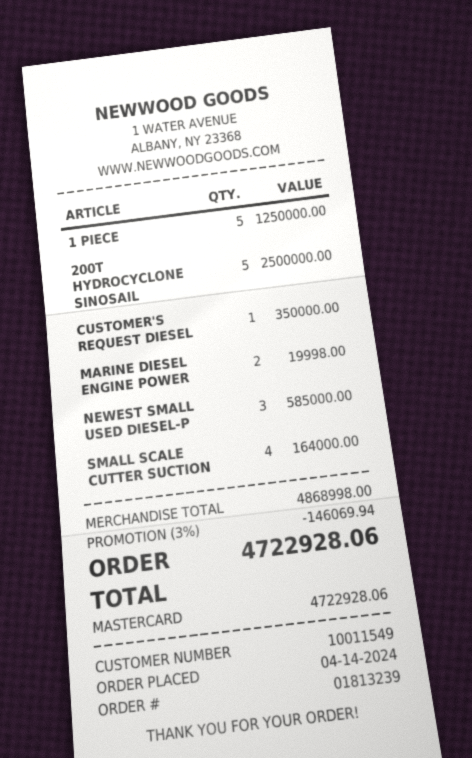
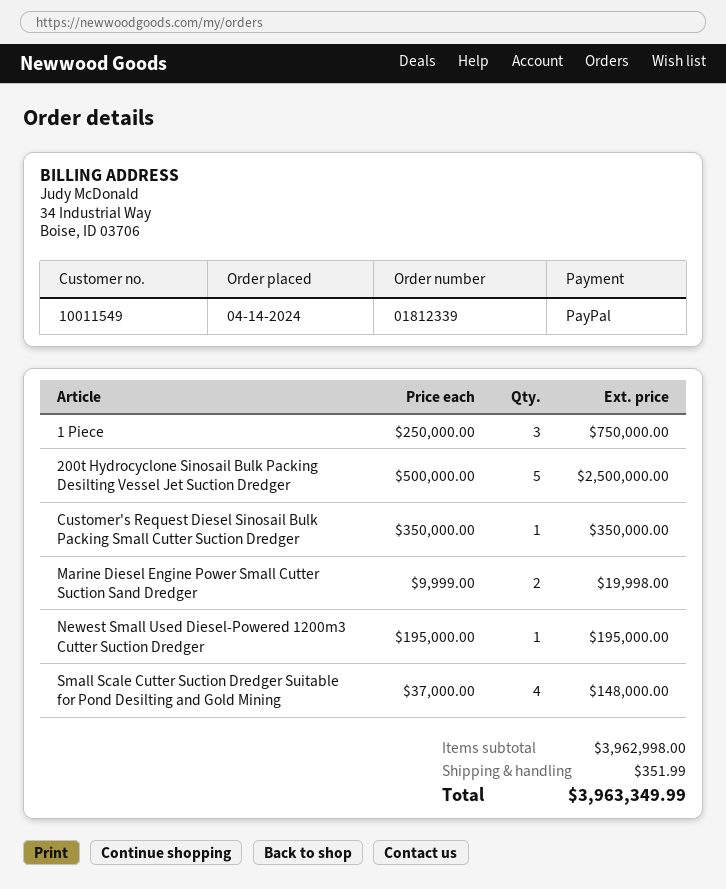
order number: 01813239 -> 01812339
payment method: Mastercard -> PayPal
1 PIECE: 5 for 1250000.00 -> 3 for 750000.00
NEWEST SMALL USED DIESEL-P: 3 for 585000.00 -> 1 for 195000.00
SMALL SCALE CUTTER SUCTION: 4 for 164000.00 -> 4 for 148000.00
subtotal: 4868998.00 -> 3962998.00
discount: 3% = 146069.94 -> none
shipping: none -> 351.99
total: 4722928.06 -> 3963349.99

